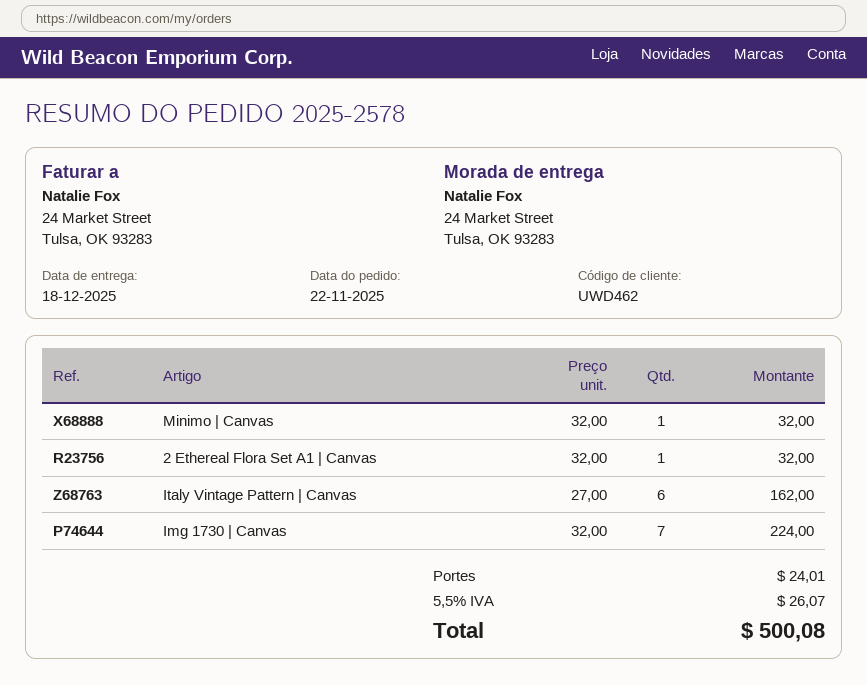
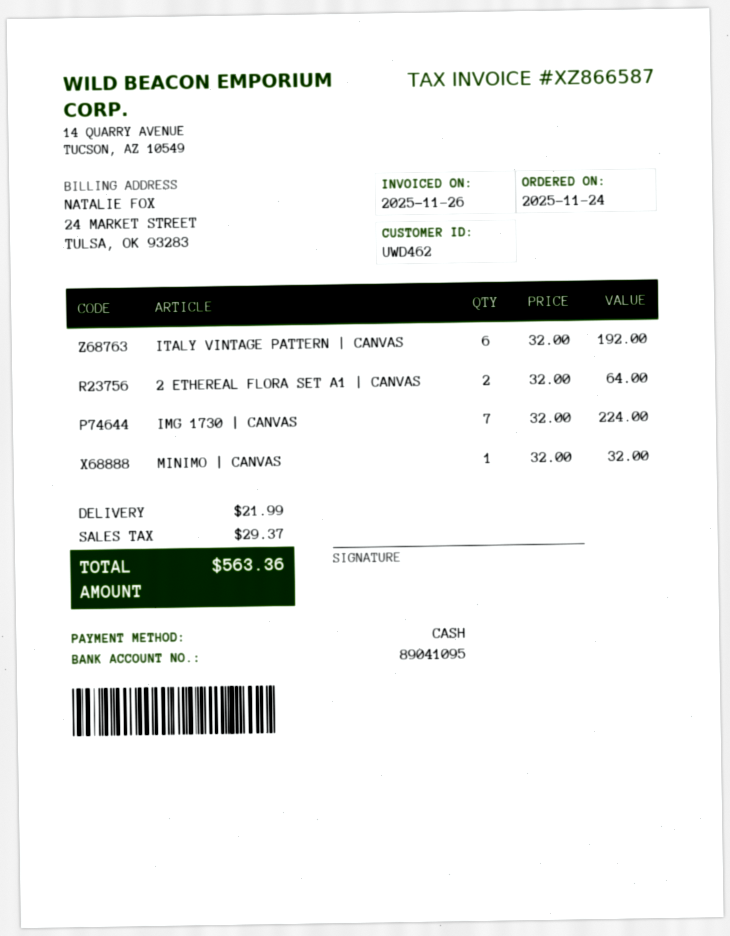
order date: 2025-11-22 -> 2025-11-24
2 Ethereal Flora Set A1 | Canvas: 1 x 32.00 = 32.00 -> 2 x 32.00 = 64.00
Italy Vintage Pattern | Canvas: 6 x 27.00 = 162.00 -> 6 x 32.00 = 192.00
shipping: 24.01 -> 21.99
tax: 26.07 -> 29.37
total: 500.08 -> 563.36

